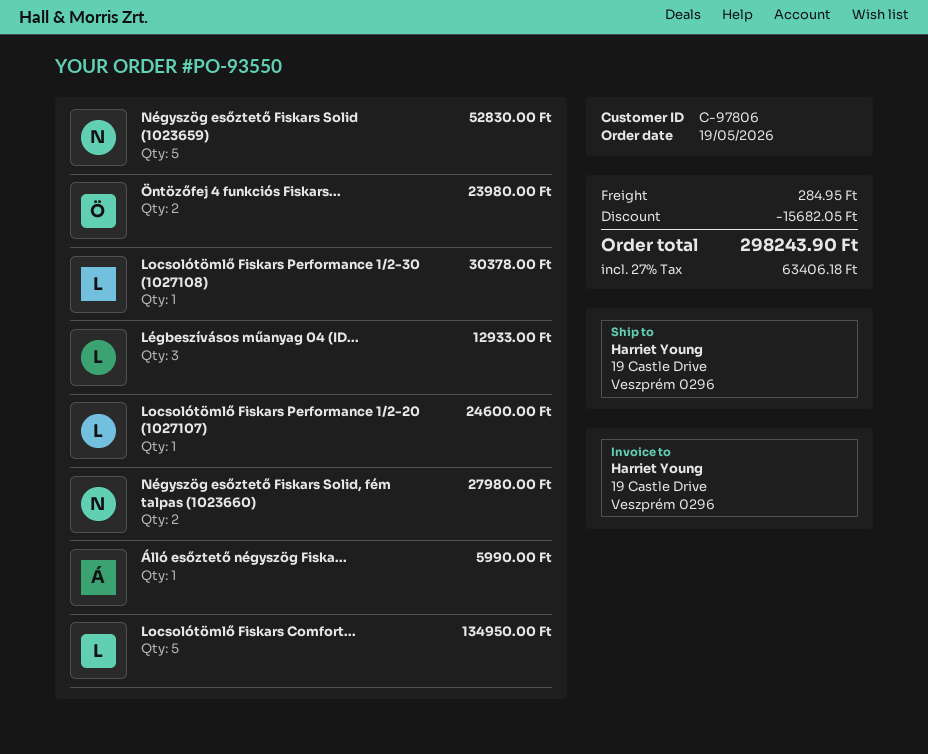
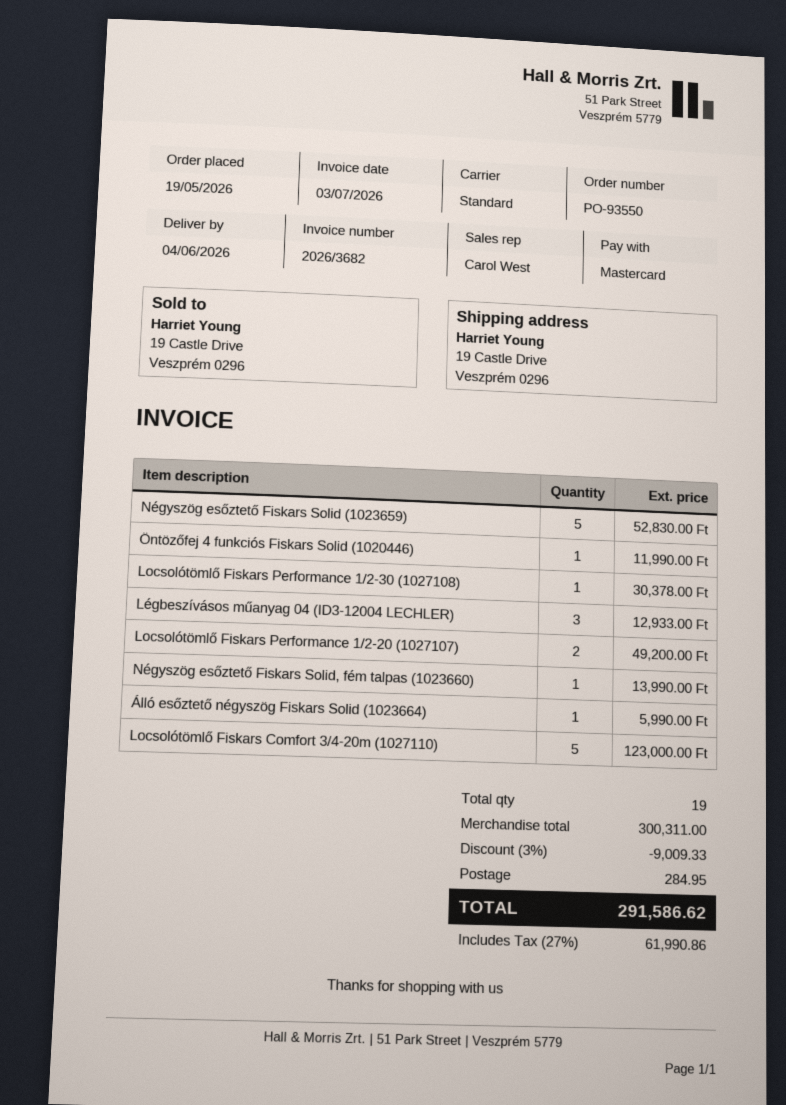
Öntözőfej 4 funkciós Fiskars...: 2 for 23980.00 -> 1 for 11990.00
Locsolótömlő Fiskars Performance 1/2-20 (1027107): 1 for 24600.00 -> 2 for 49200.00
Négyszög esőztető Fiskars Solid, fém talpas (1023660): 2 for 27980.00 -> 1 for 13990.00
Locsolótömlő Fiskars Comfort...: 5 for 134950.00 -> 5 for 123000.00
discount: 15682.05 -> 9009.33
tax: 27% = 63406.18 -> 27% = 61990.86
total: 298243.90 -> 291586.62

